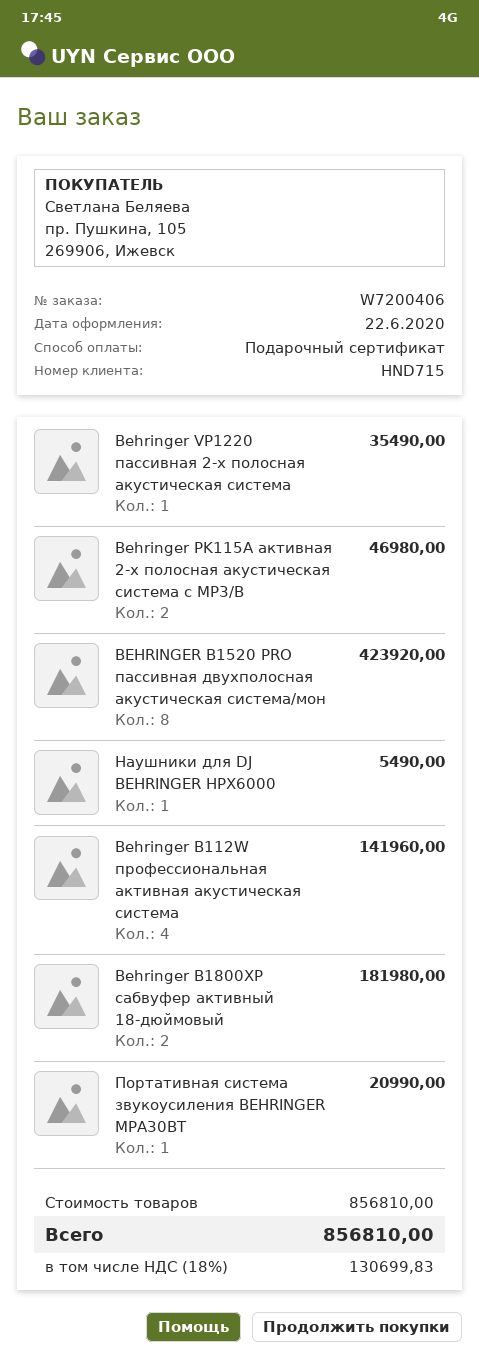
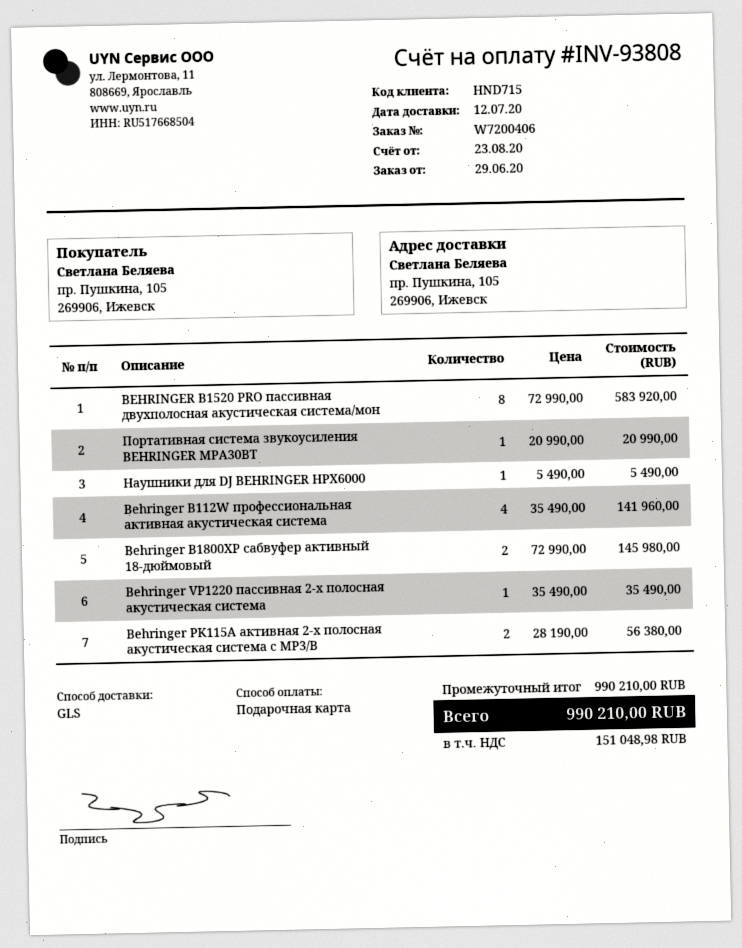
order date: 2020-06-22 -> 2020-06-29
Behringer PK115A активная 2-х полосная акустическая система с MP3/B: 2 for 46980.00 -> 2 for 56380.00
BEHRINGER B1520 PRO пассивная двухполосная акустическая система/мон: 8 for 423920.00 -> 8 for 583920.00
Behringer B1800XP сабвуфер активный 18-дюймовый: 2 for 181980.00 -> 2 for 145980.00
subtotal: 856810.00 -> 990210.00
tax: 130699.83 -> 151048.98
total: 856810.00 -> 990210.00

